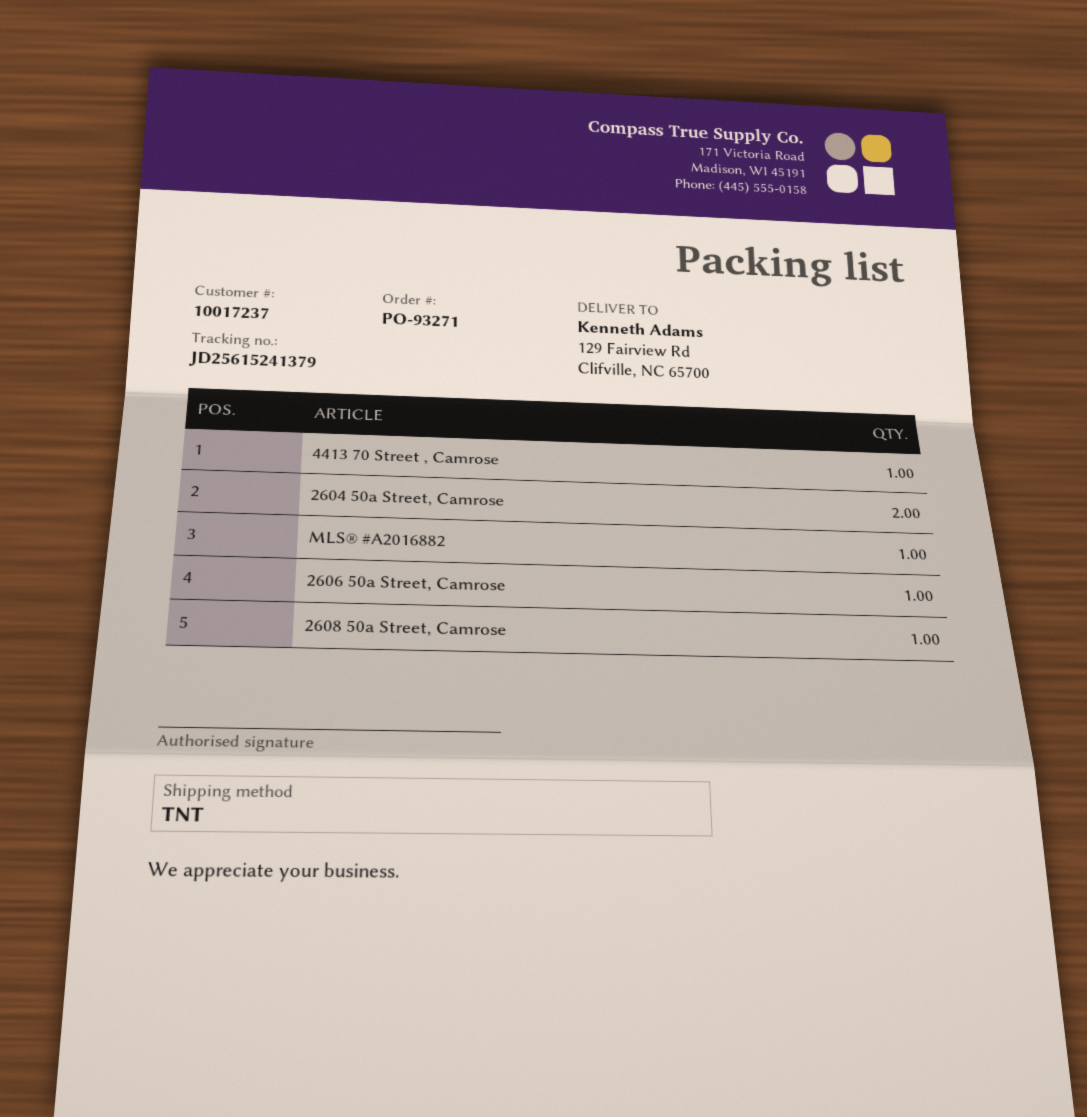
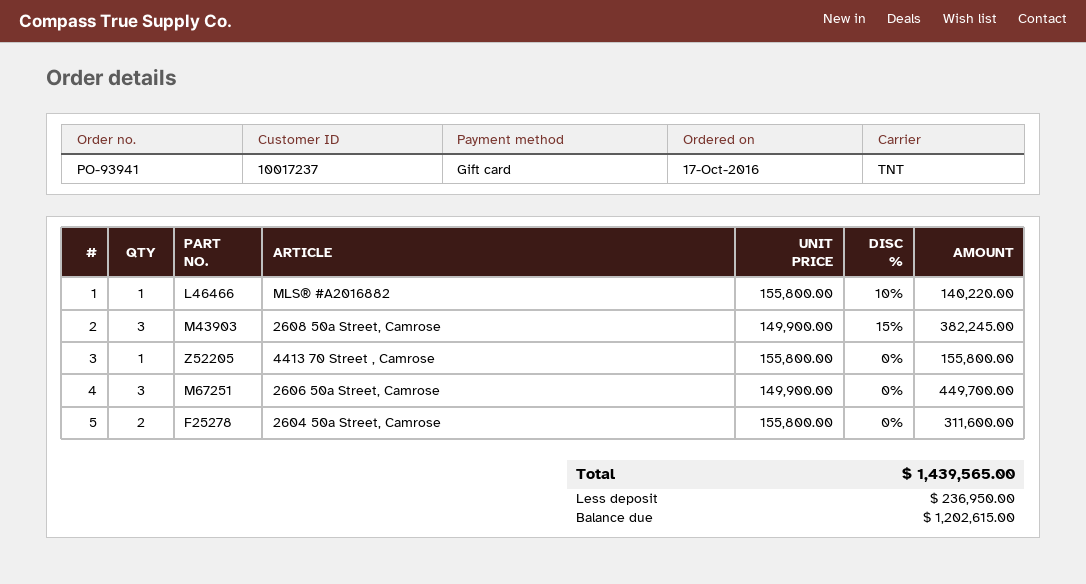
order number: PO-93271 -> PO-93941
2606 50a Street, Camrose: 1 -> 3
2608 50a Street, Camrose: 1 -> 3

